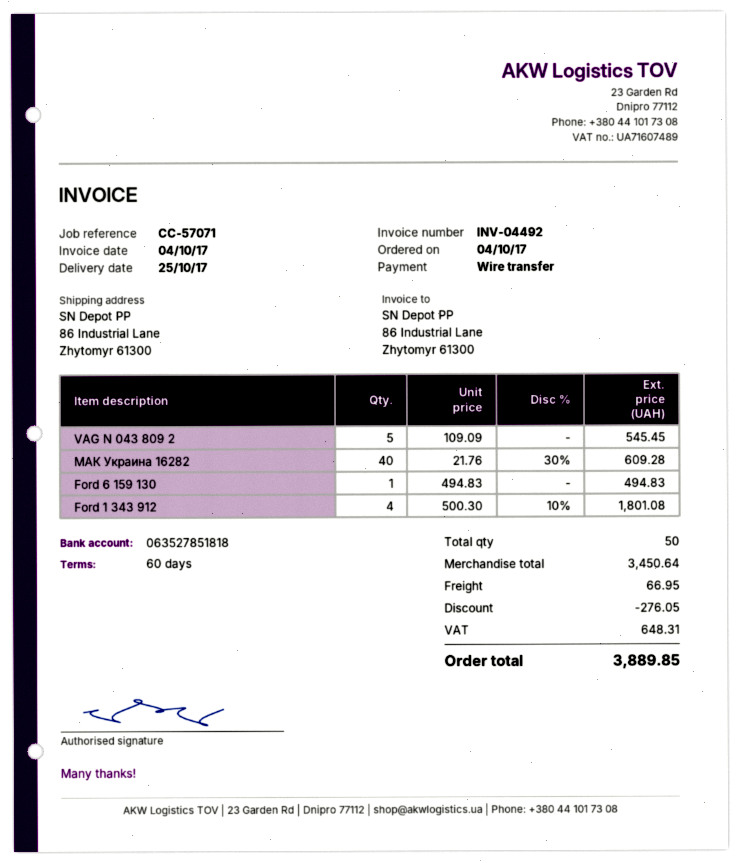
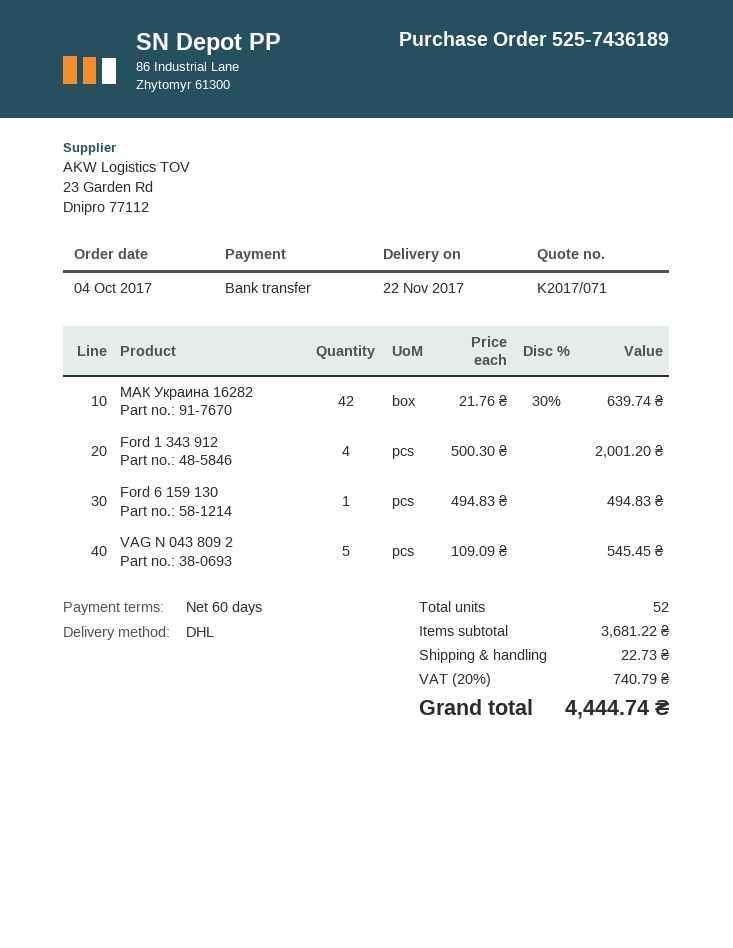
delivery date: 2017-10-25 -> 2017-11-22
МАК Украина 16282: 40 x 21.76 - 30% = 609.28 -> 42 x 21.76 - 30% = 639.74
Ford 1 343 912: 4 x 500.30 - 10% = 1801.08 -> 4 x 500.30 = 2001.20
total quantity: 50 -> 52
subtotal: 3450.64 -> 3681.22
discount: 276.05 -> none
shipping: 66.95 -> 22.73
tax: 648.31 -> 740.79
total: 3889.85 -> 4444.74

